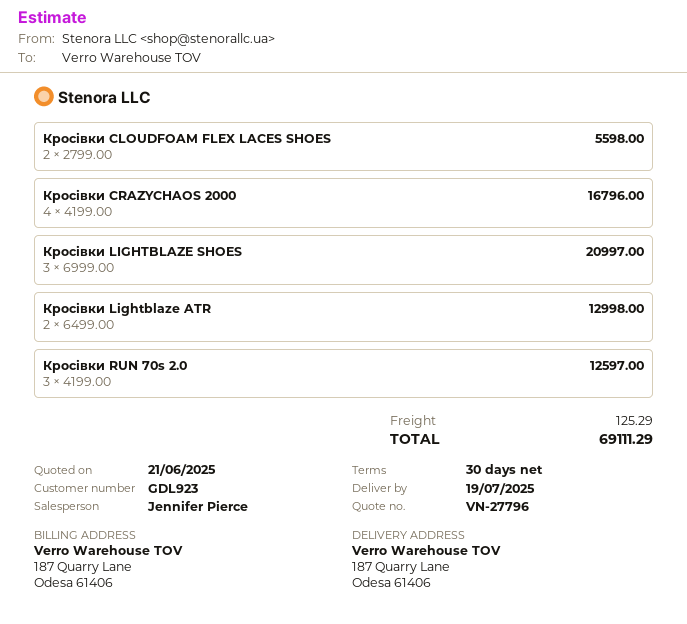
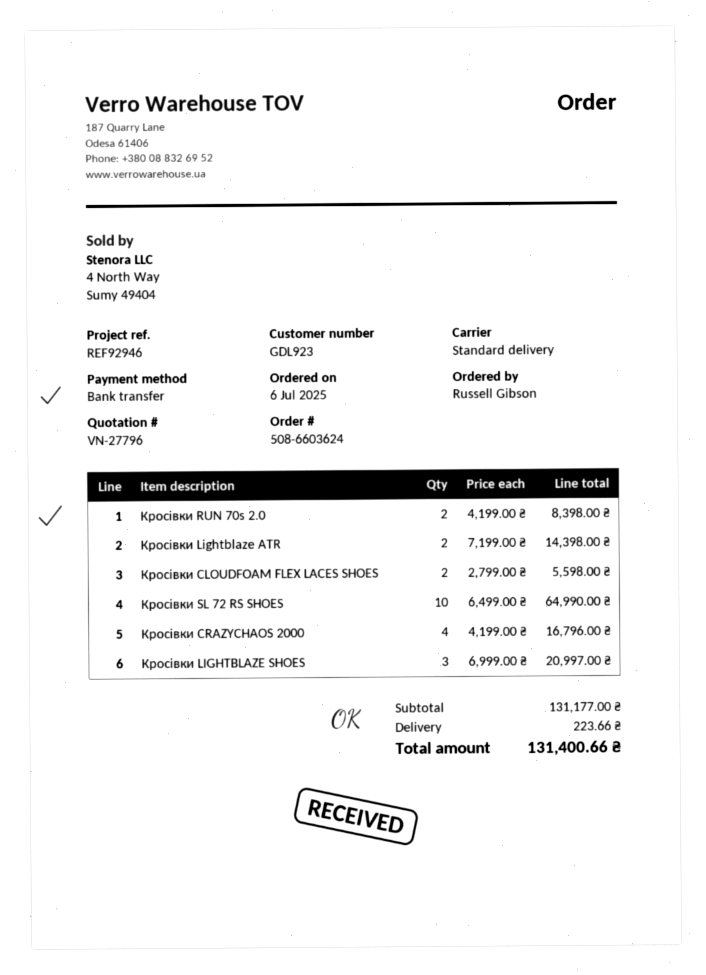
Кросівки Lightblaze ATR: 2 x 6499.00 = 12998.00 -> 2 x 7199.00 = 14398.00
Кросівки RUN 70s 2.0: 3 x 4199.00 = 12597.00 -> 2 x 4199.00 = 8398.00
Кросівки SL 72 RS SHOES: none -> 10 x 6499.00 = 64990.00
shipping: 125.29 -> 223.66
total: 69111.29 -> 131400.66

